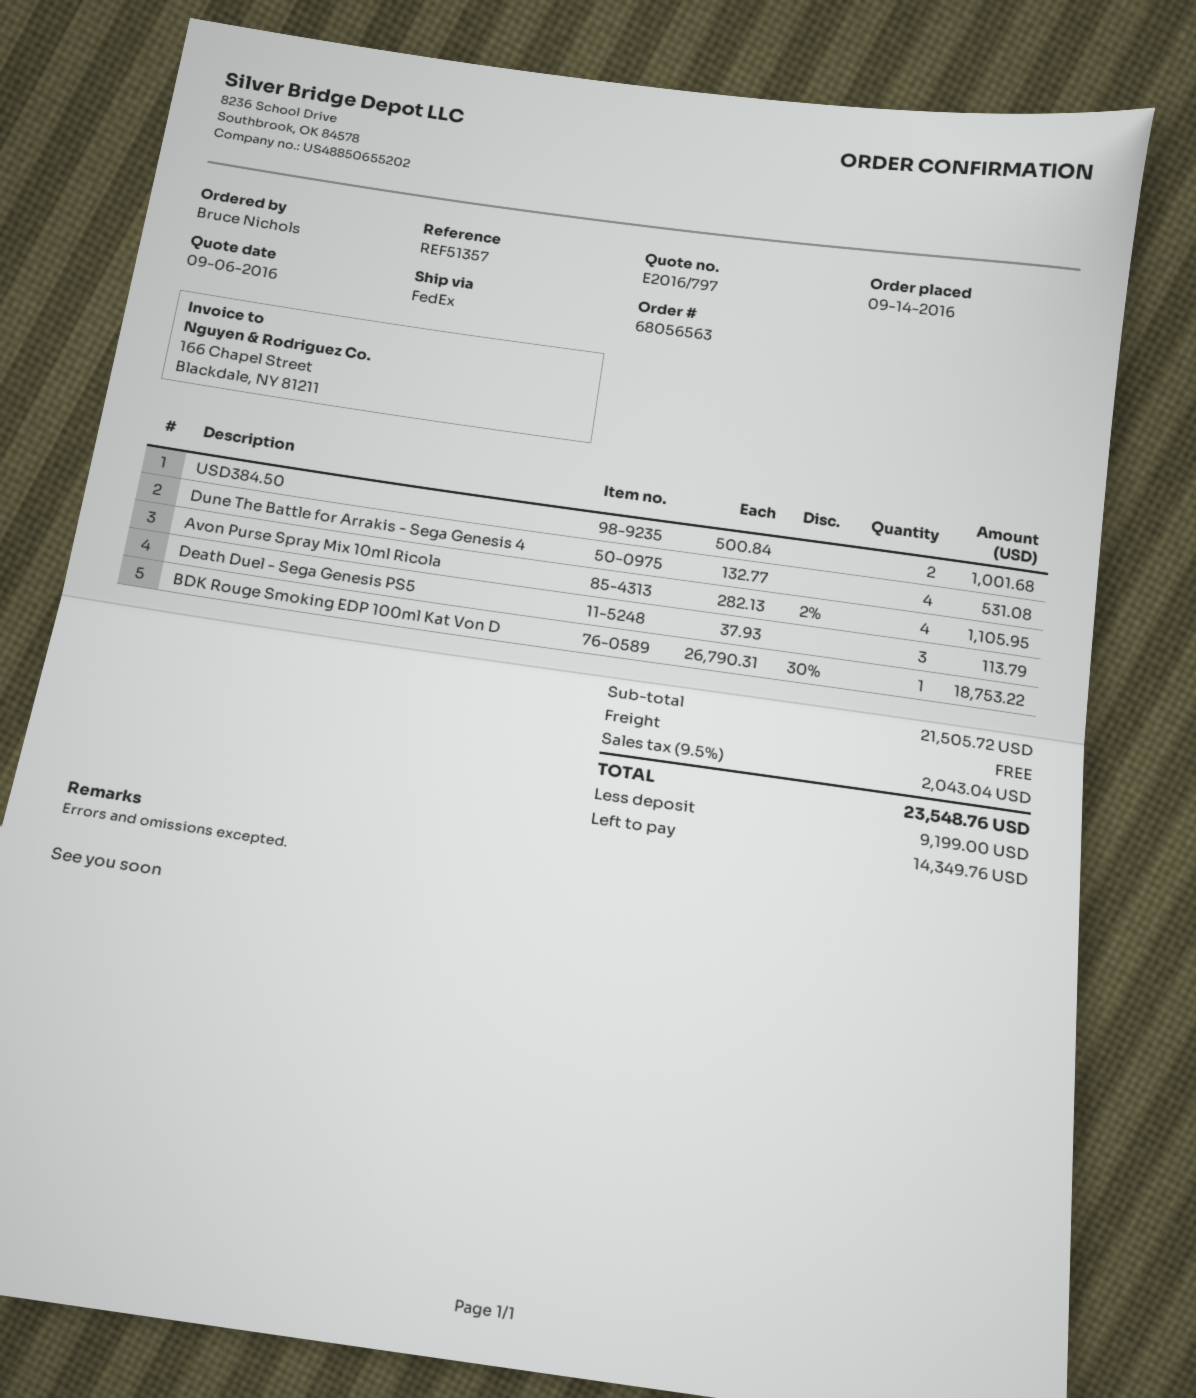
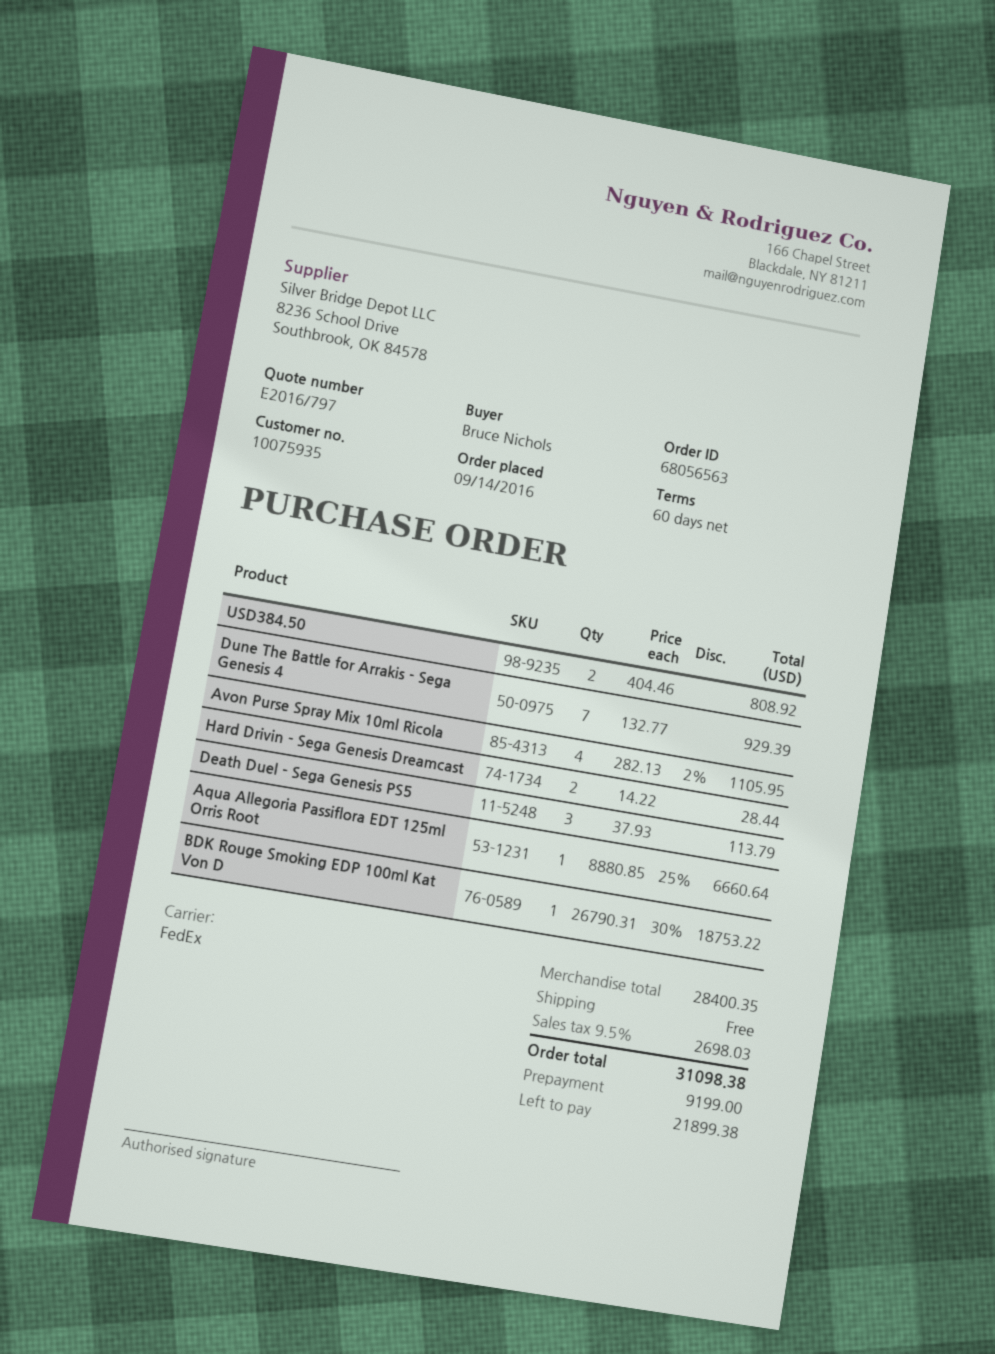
USD384.50: 2 x 500.84 = 1001.68 -> 2 x 404.46 = 808.92
Dune The Battle for Arrakis - Sega Genesis 4: 4 x 132.77 = 531.08 -> 7 x 132.77 = 929.39
Hard Drivin - Sega Genesis Dreamcast: none -> 2 x 14.22 = 28.44
Aqua Allegoria Passiflora EDT 125ml Orris Root: none -> 1 x 8880.85 - 25% = 6660.64
subtotal: 21505.72 -> 28400.35
tax: 9.5% = 2043.04 -> 9.5% = 2698.03
total: 23548.76 -> 31098.38
balance: 14349.76 -> 21899.38

